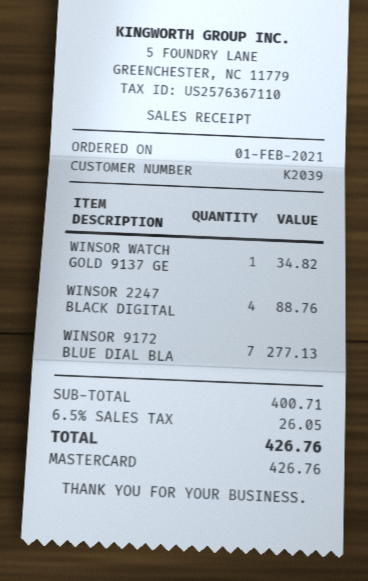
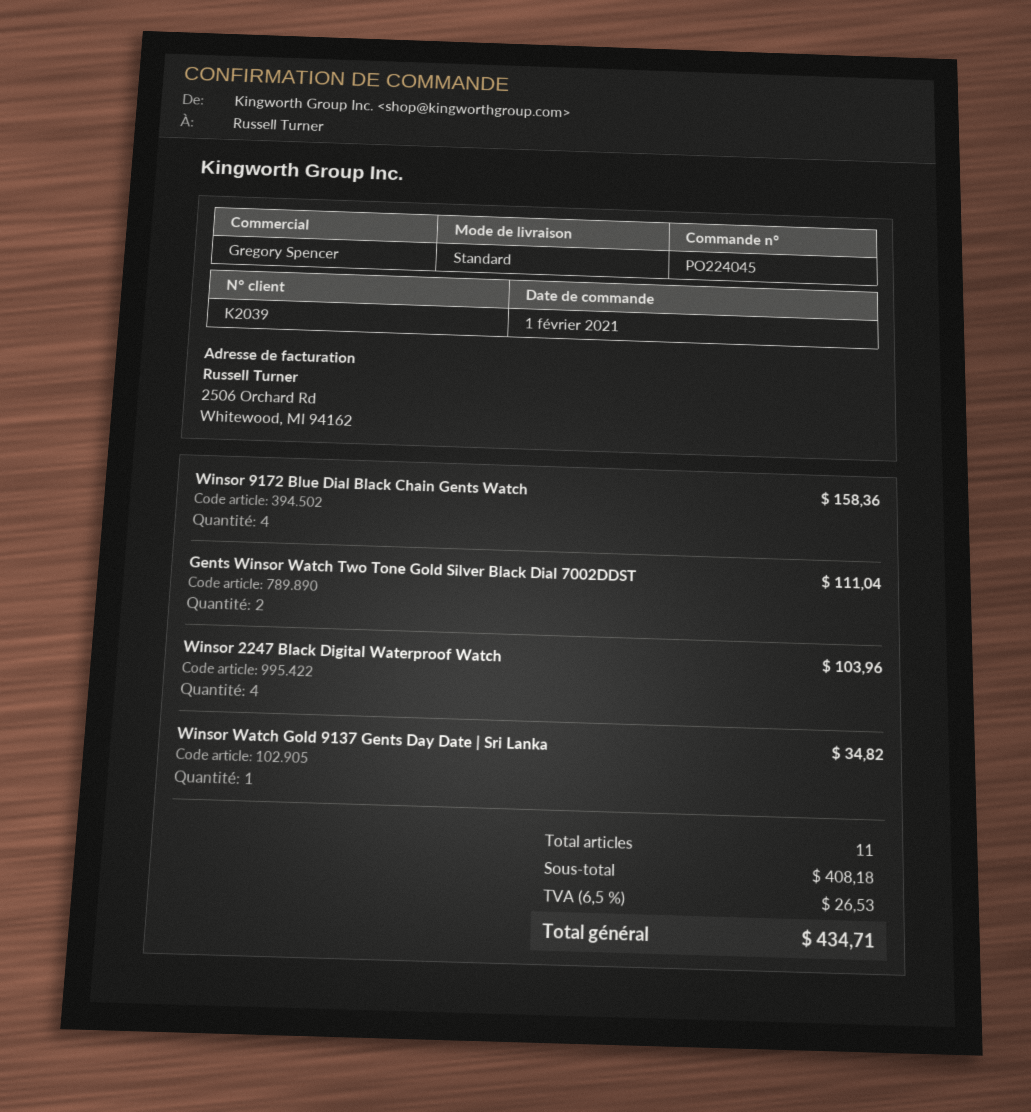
WINSOR 2247 BLACK DIGITAL: 4 for 88.76 -> 4 for 103.96
WINSOR 9172 BLUE DIAL BLA: 7 for 277.13 -> 4 for 158.36
Gents Winsor Watch Two Tone Gold Silver Black Dial 7002DDST: none -> 2 for 111.04
subtotal: 400.71 -> 408.18
tax: 6.5% = 26.05 -> 6.5% = 26.53
total: 426.76 -> 434.71

